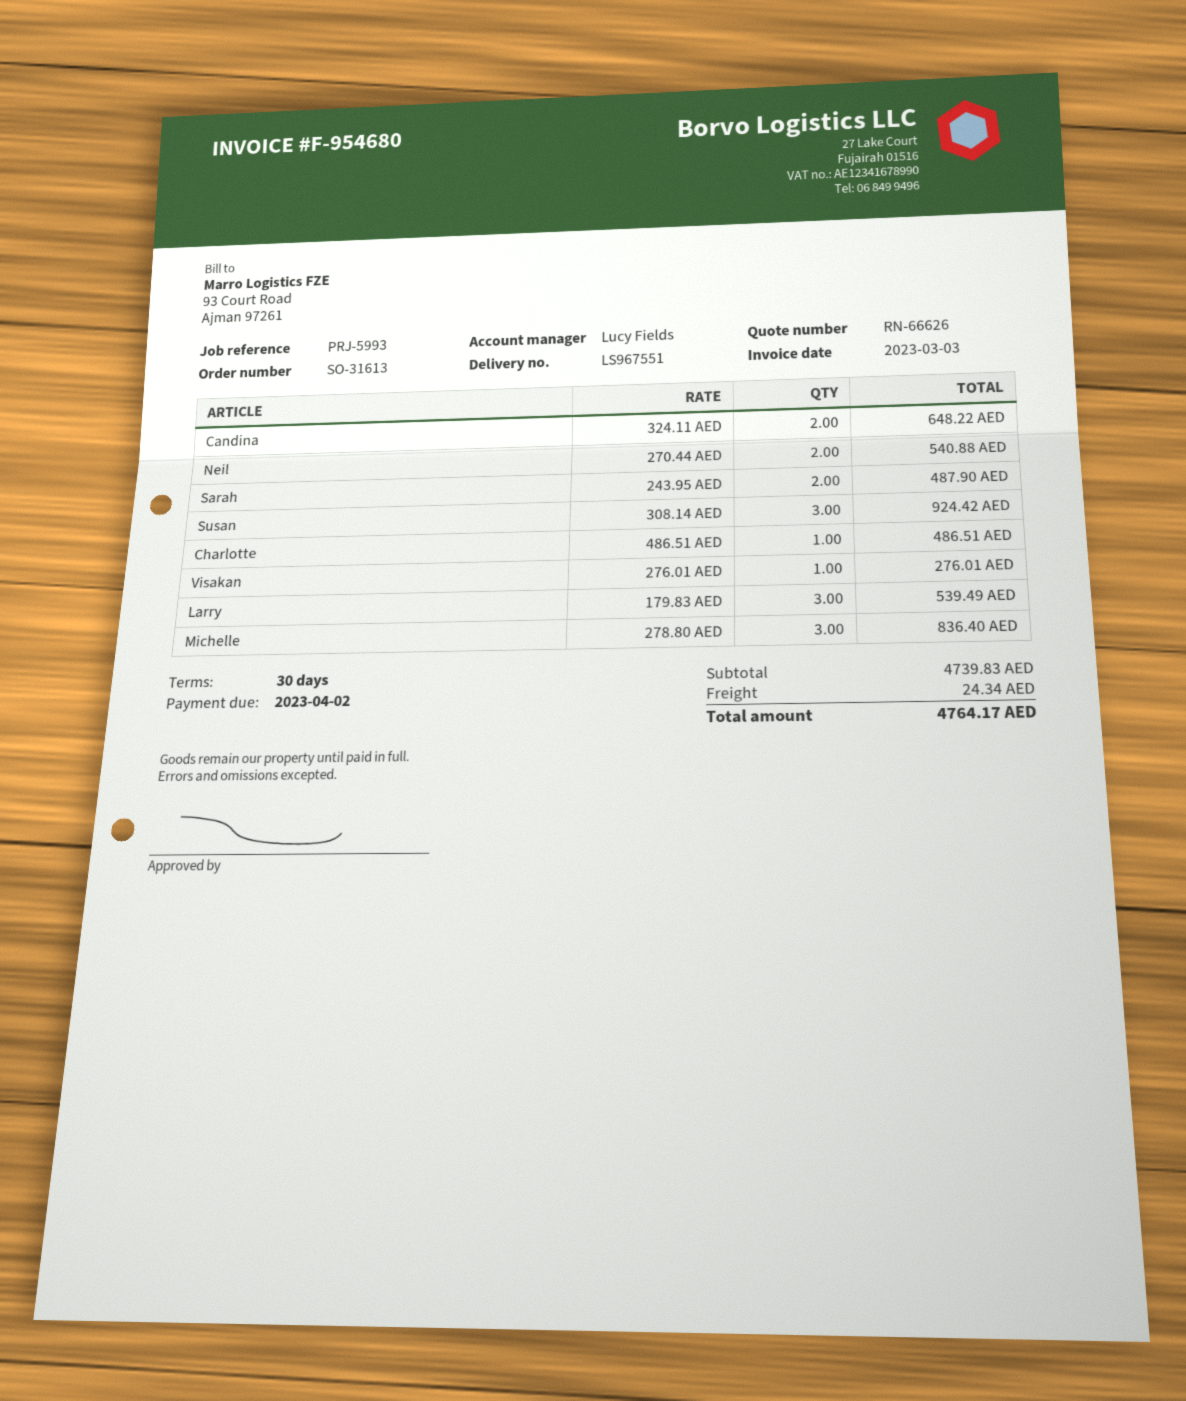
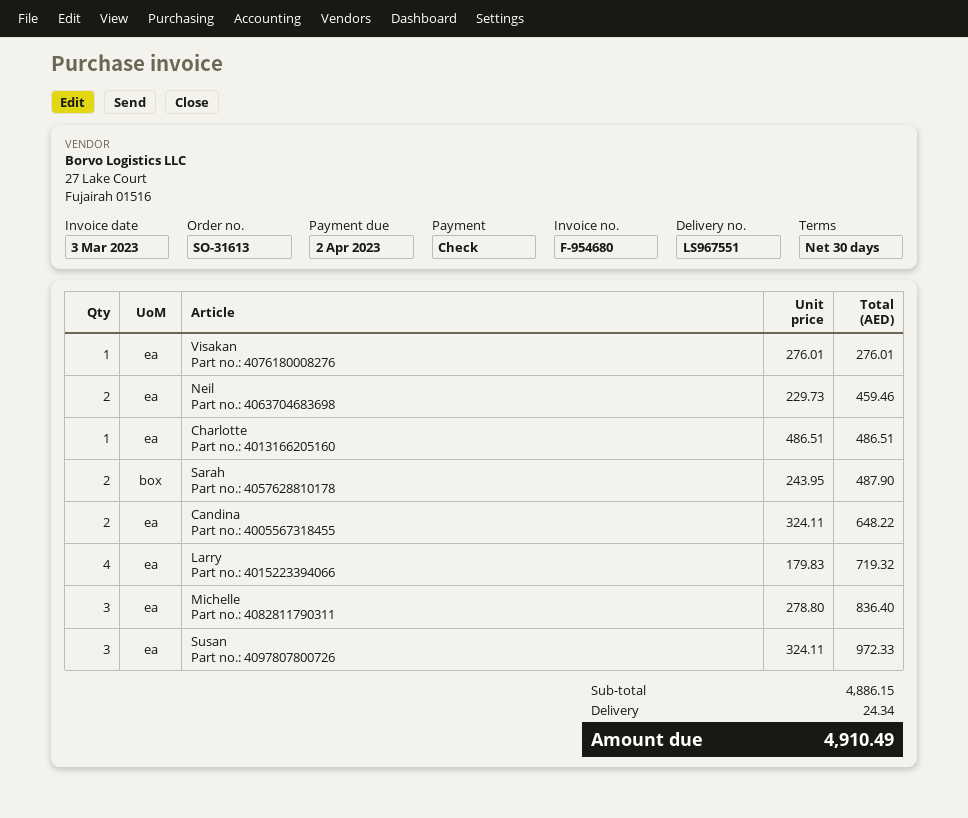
Neil: 2 x 270.44 = 540.88 -> 2 x 229.73 = 459.46
Susan: 3 x 308.14 = 924.42 -> 3 x 324.11 = 972.33
Larry: 3 x 179.83 = 539.49 -> 4 x 179.83 = 719.32
subtotal: 4739.83 -> 4886.15
total: 4764.17 -> 4910.49

